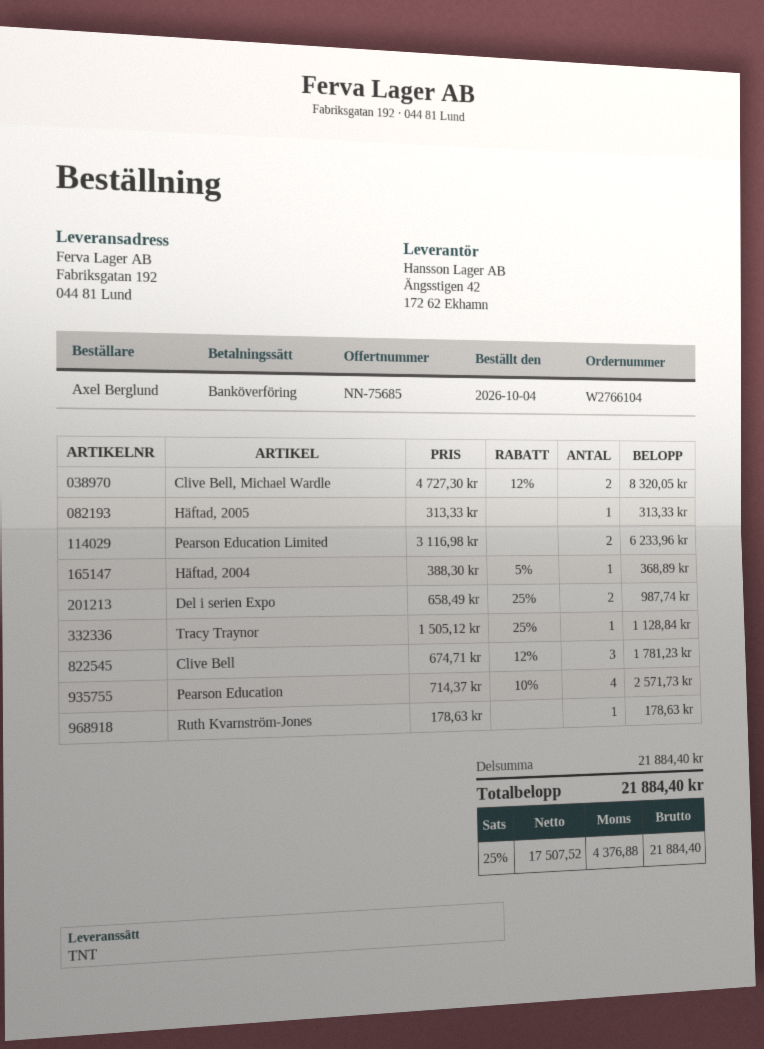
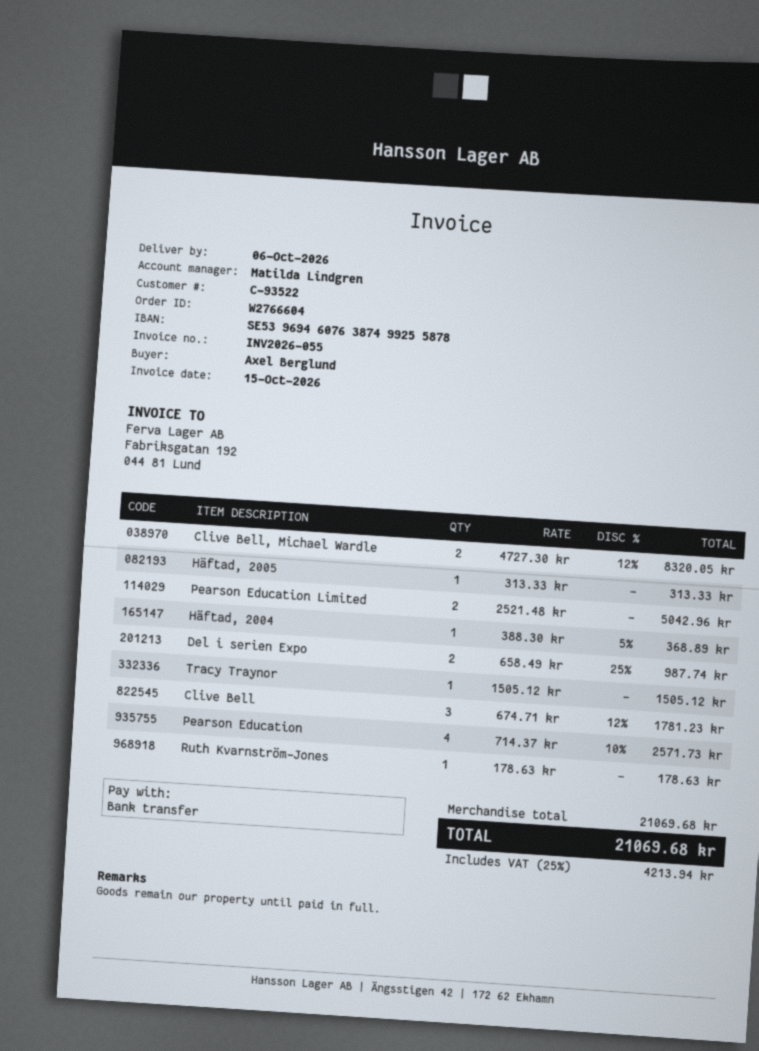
order number: W2766104 -> W2766604
Pearson Education Limited: 2 x 3116.98 = 6233.96 -> 2 x 2521.48 = 5042.96
Tracy Traynor: 1 x 1505.12 - 25% = 1128.84 -> 1 x 1505.12 = 1505.12
subtotal: 21884.40 -> 21069.68
tax: 25% = 4376.88 -> 25% = 4213.94
total: 21884.40 -> 21069.68

